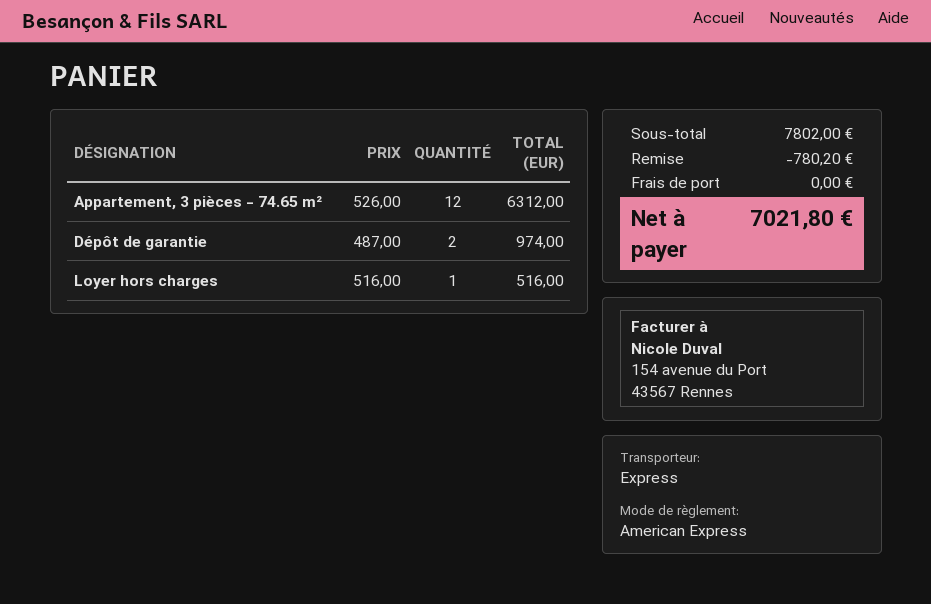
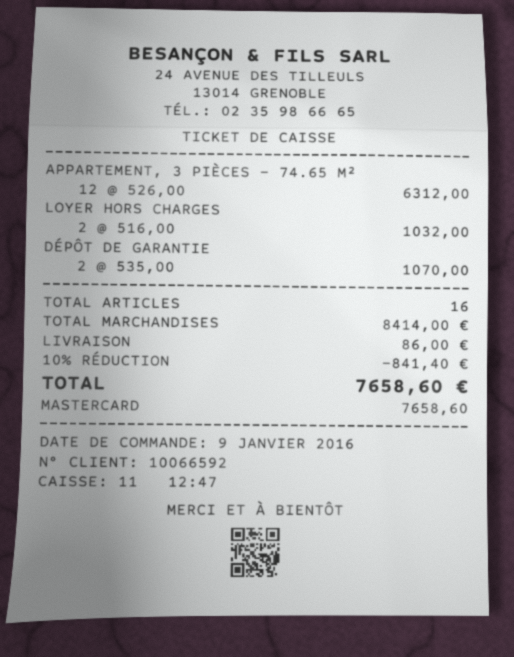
payment method: American Express -> Mastercard
Dépôt de garantie: 2 x 487.00 = 974.00 -> 2 x 535.00 = 1070.00
Loyer hors charges: 1 x 516.00 = 516.00 -> 2 x 516.00 = 1032.00
subtotal: 7802.00 -> 8414.00
discount: 780.20 -> 841.40
shipping: 0.00 -> 86.00
total: 7021.80 -> 7658.60

